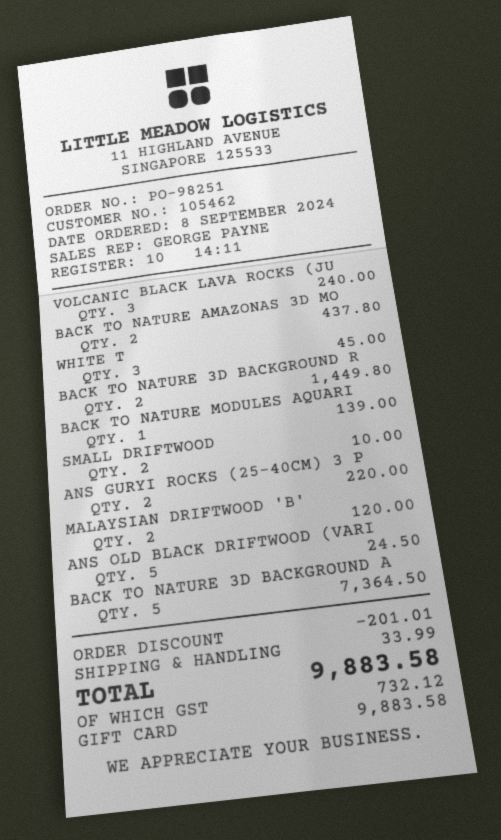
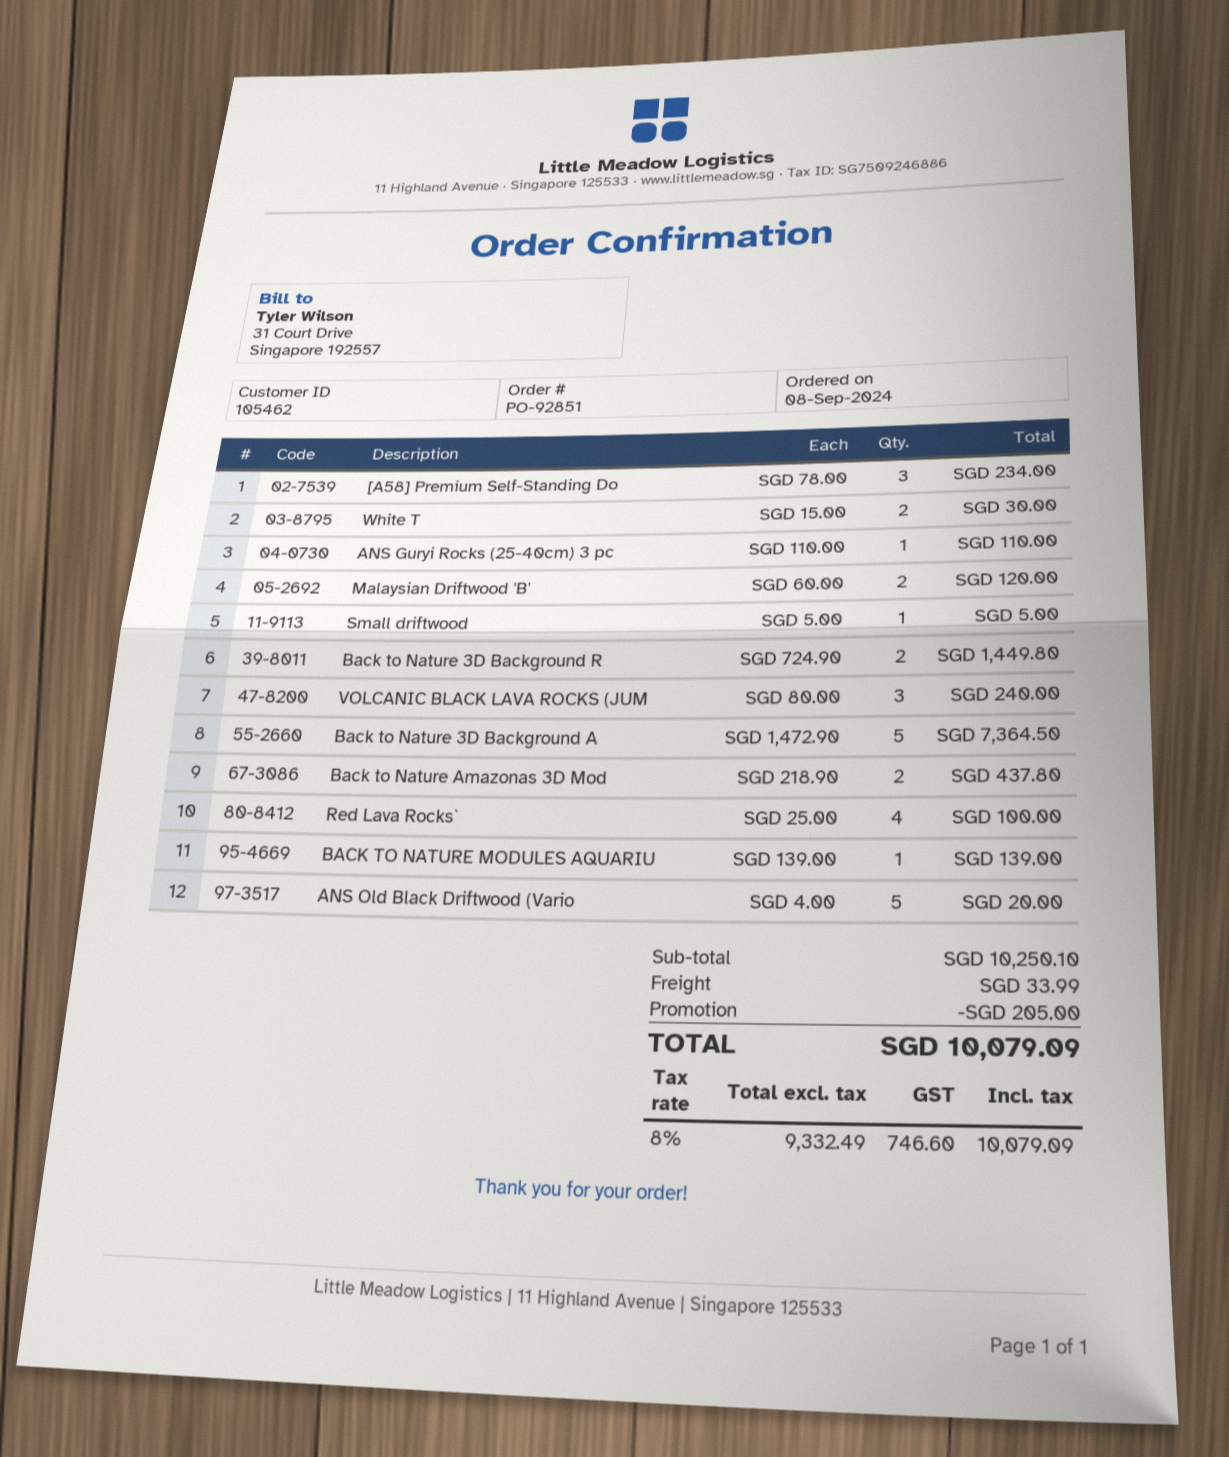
order number: PO-98251 -> PO-92851
WHITE T: 3 for 45.00 -> 2 for 30.00
SMALL DRIFTWOOD: 2 for 10.00 -> 1 for 5.00
ANS GURYI ROCKS (25-40CM) 3 P: 2 for 220.00 -> 1 for 110.00
ANS OLD BLACK DRIFTWOOD (VARI: 5 for 24.50 -> 5 for 20.00
[A58] Premium Self-Standing Do: none -> 3 for 234.00
Red Lava Rocks`: none -> 4 for 100.00
discount: 201.01 -> 205.00
tax: 732.12 -> 746.60
total: 9883.58 -> 10079.09

